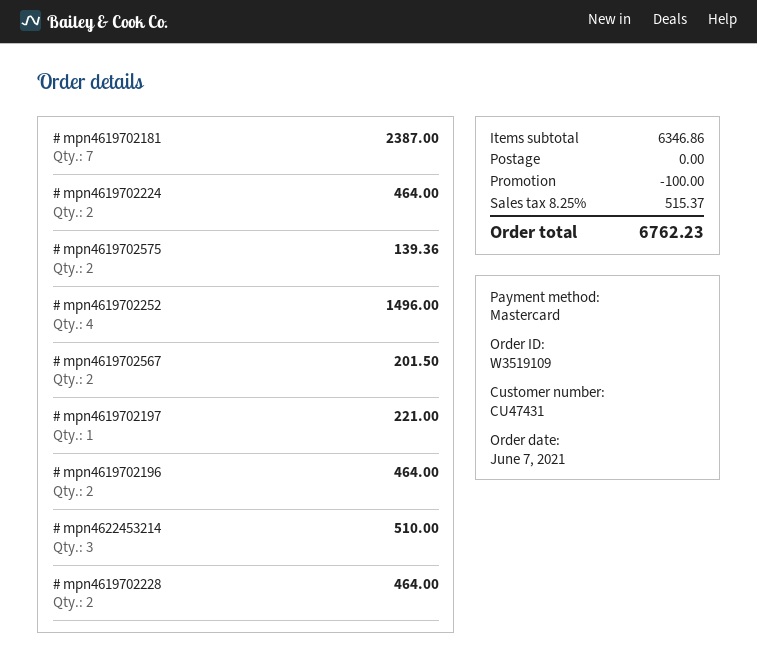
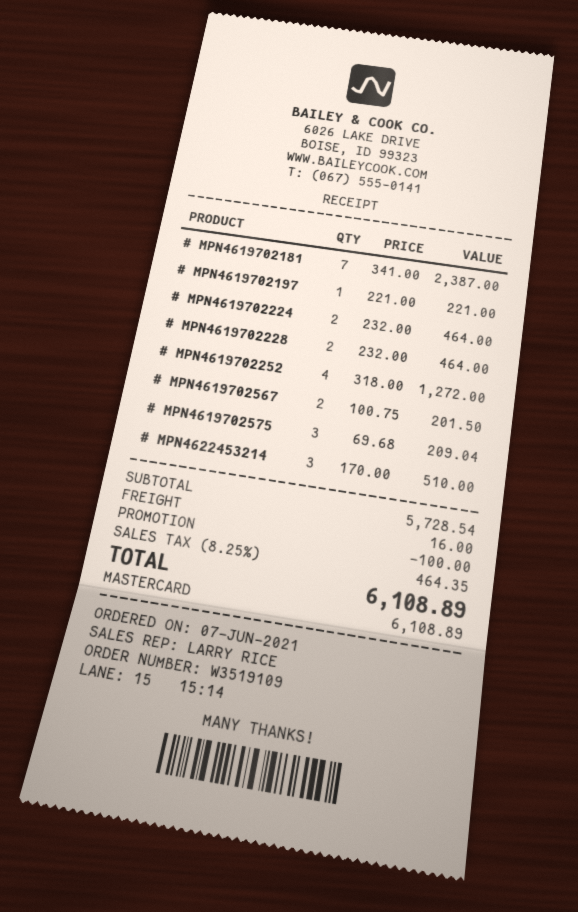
# mpn4619702575: 2 for 139.36 -> 3 for 209.04
# mpn4619702252: 4 for 1496.00 -> 4 for 1272.00
# mpn4619702196: 2 for 464.00 -> none
subtotal: 6346.86 -> 5728.54
shipping: 0.00 -> 16.00
tax: 8.25% = 515.37 -> 8.25% = 464.35
total: 6762.23 -> 6108.89

